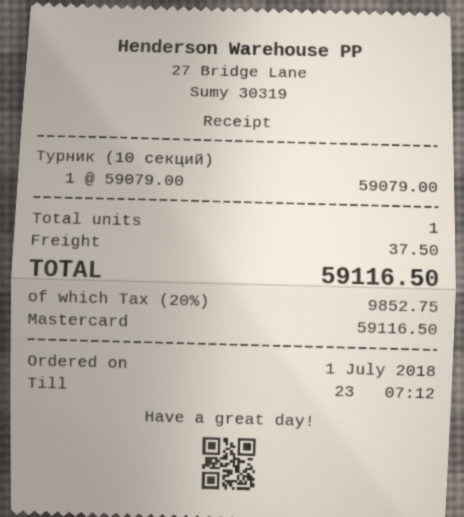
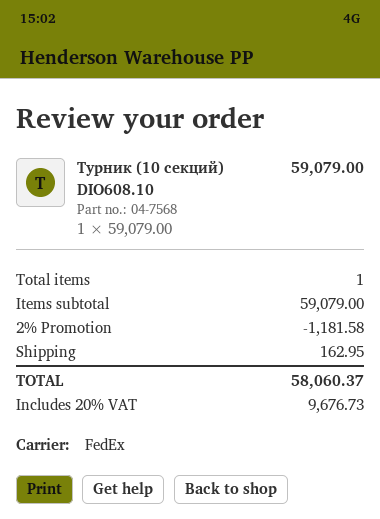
discount: none -> 2% = 1181.58
shipping: 37.50 -> 162.95
tax: 20% = 9852.75 -> 20% = 9676.73
total: 59116.50 -> 58060.37

